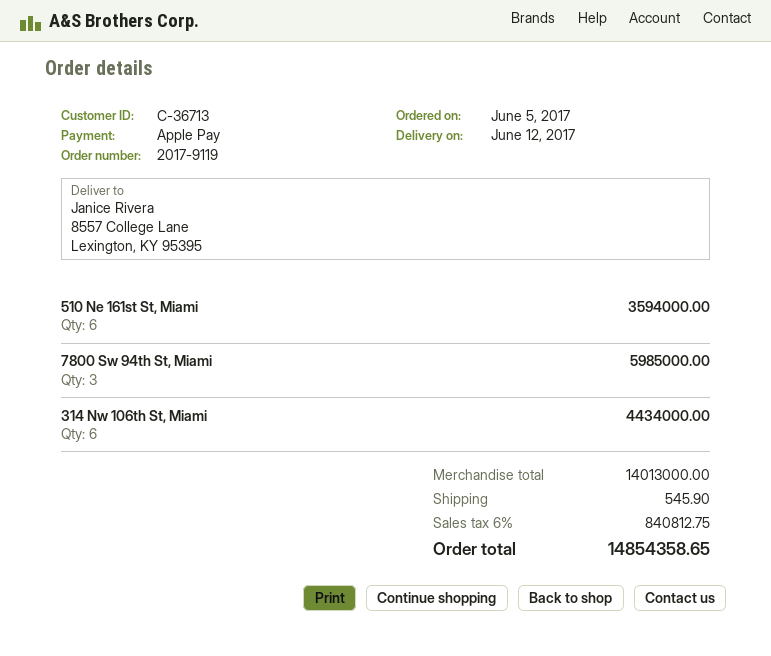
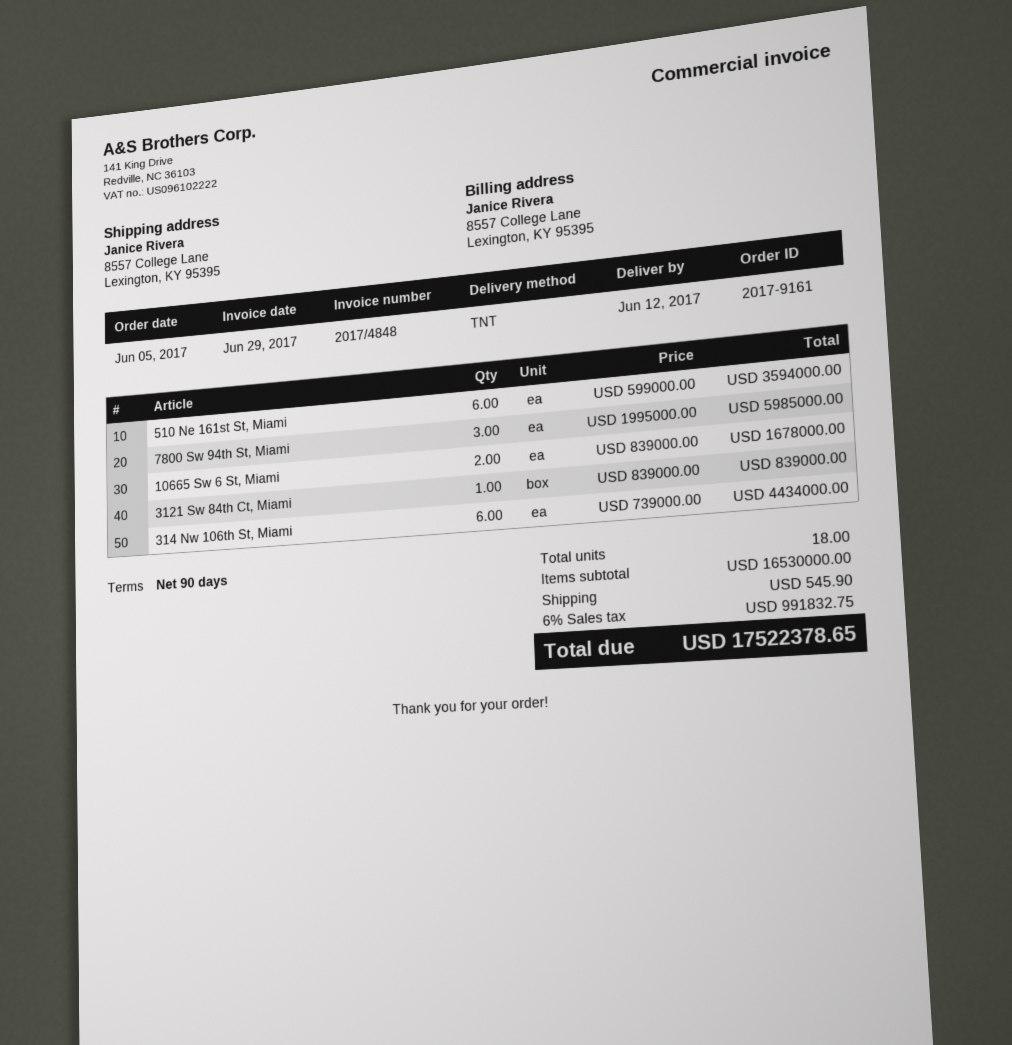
order number: 2017-9119 -> 2017-9161
10665 Sw 6 St, Miami: none -> 2 for 1678000.00
3121 Sw 84th Ct, Miami: none -> 1 for 839000.00
subtotal: 14013000.00 -> 16530000.00
tax: 6% = 840812.75 -> 6% = 991832.75
total: 14854358.65 -> 17522378.65

